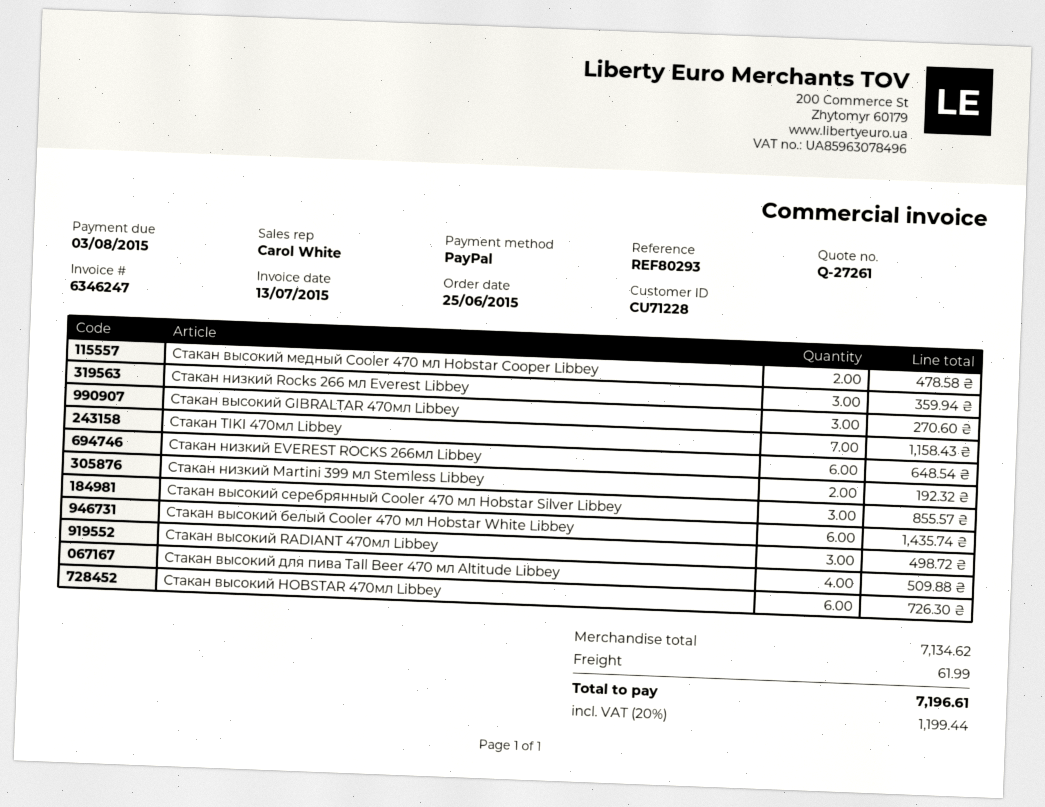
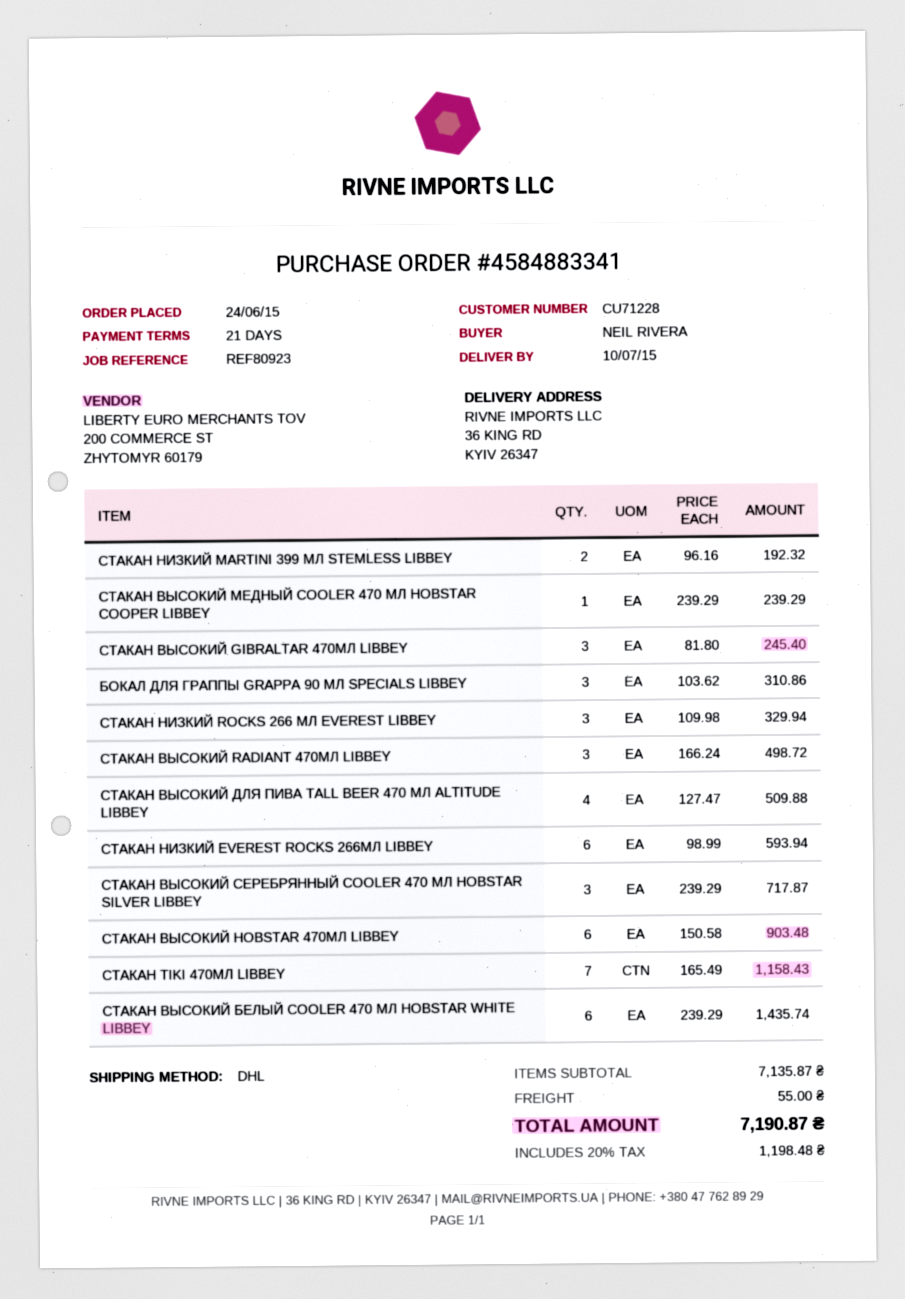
order date: 2015-06-25 -> 2015-06-24
reference: REF80293 -> REF80923
Стакан высокий медный Cooler 470 мл Hobstar Cooper Libbey: 2 for 478.58 -> 1 for 239.29
Стакан низкий Rocks 266 мл Everest Libbey: 3 for 359.94 -> 3 for 329.94
Стакан высокий GIBRALTAR 470мл Libbey: 3 for 270.60 -> 3 for 245.40
Стакан низкий EVEREST ROCKS 266мл Libbey: 6 for 648.54 -> 6 for 593.94
Стакан высокий серебрянный Cooler 470 мл Hobstar Silver Libbey: 3 for 855.57 -> 3 for 717.87
Стакан высокий HOBSTAR 470мл Libbey: 6 for 726.30 -> 6 for 903.48
БОКАЛ ДЛЯ ГРАППЫ GRAPPA 90 МЛ SPECIALS LIBBEY: none -> 3 for 310.86
subtotal: 7134.62 -> 7135.87
shipping: 61.99 -> 55.00
tax: 20% = 1199.44 -> 20% = 1198.48
total: 7196.61 -> 7190.87

